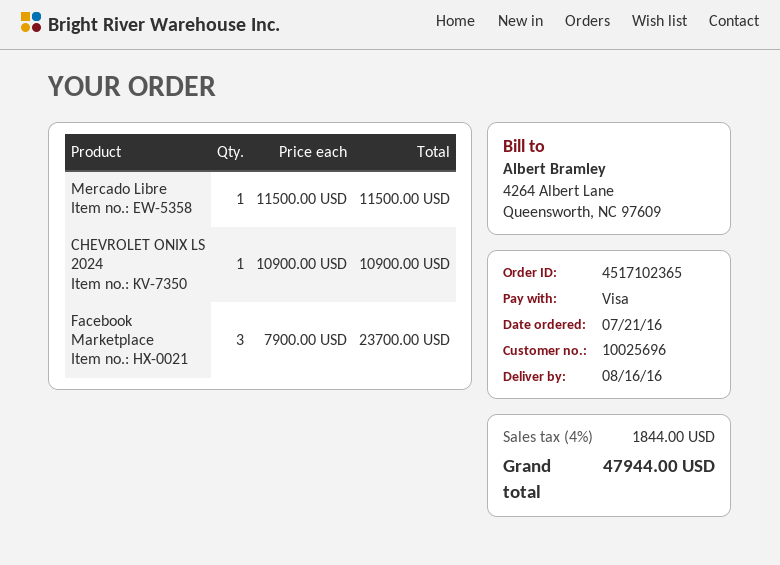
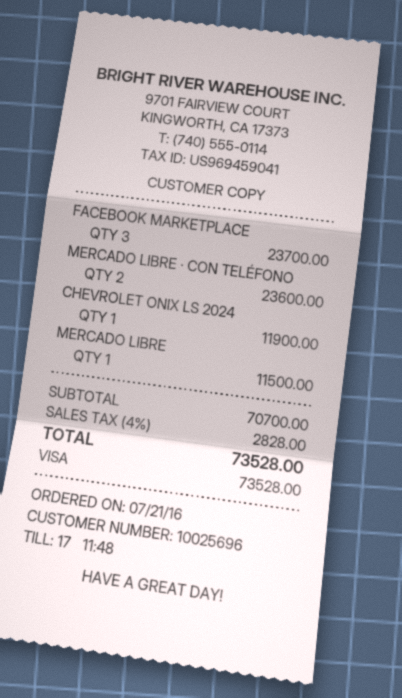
CHEVROLET ONIX LS 2024: 1 for 10900.00 -> 1 for 11900.00
MERCADO LIBRE · CON TELÉFONO: none -> 2 for 23600.00
tax: 4% = 1844.00 -> 4% = 2828.00
total: 47944.00 -> 73528.00

